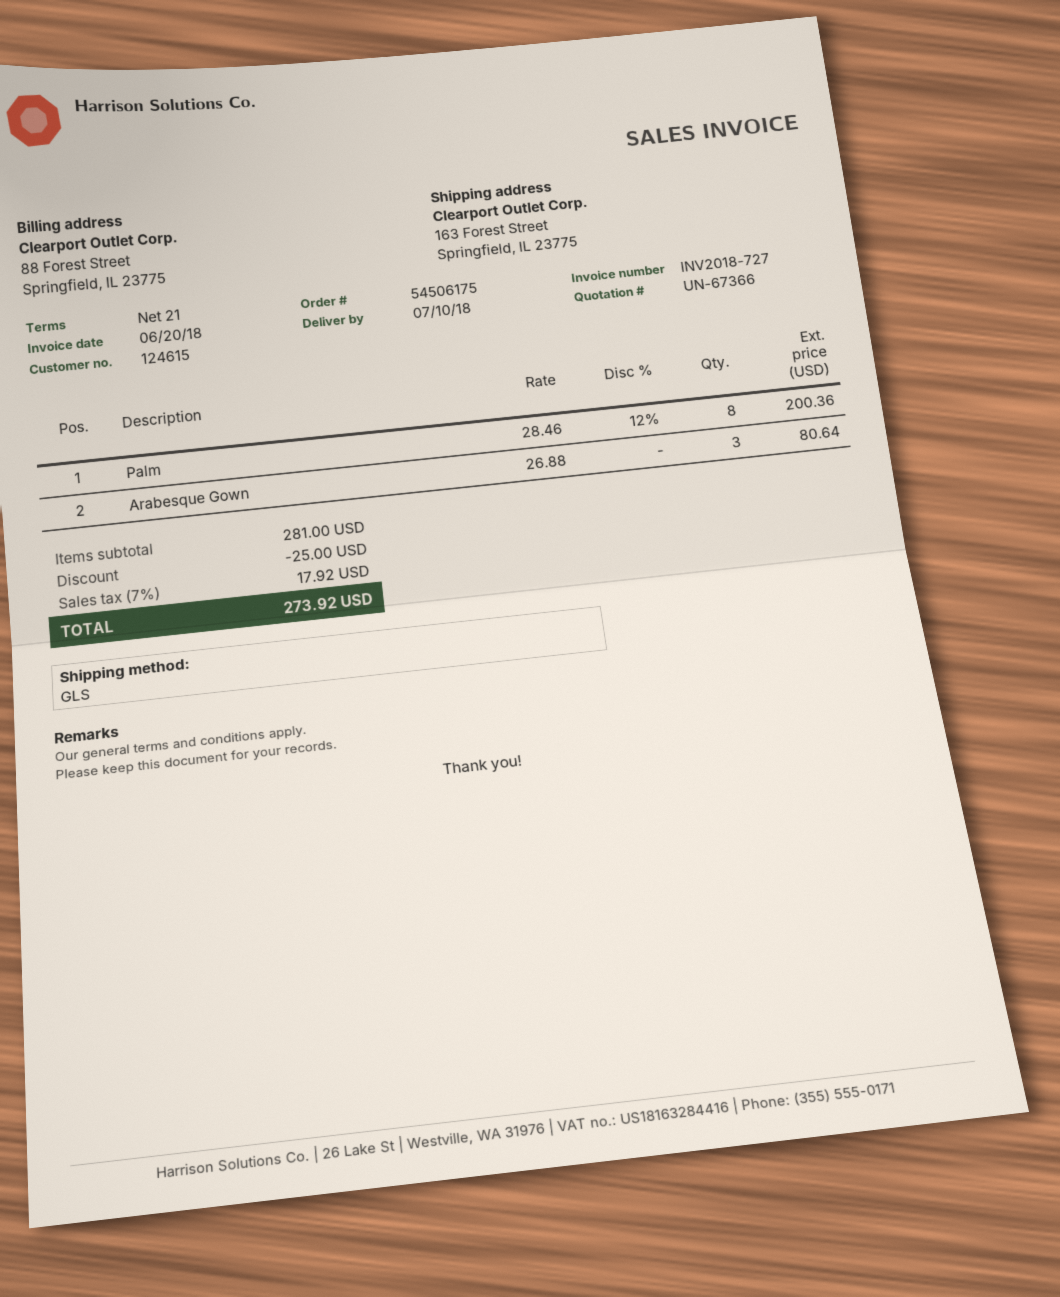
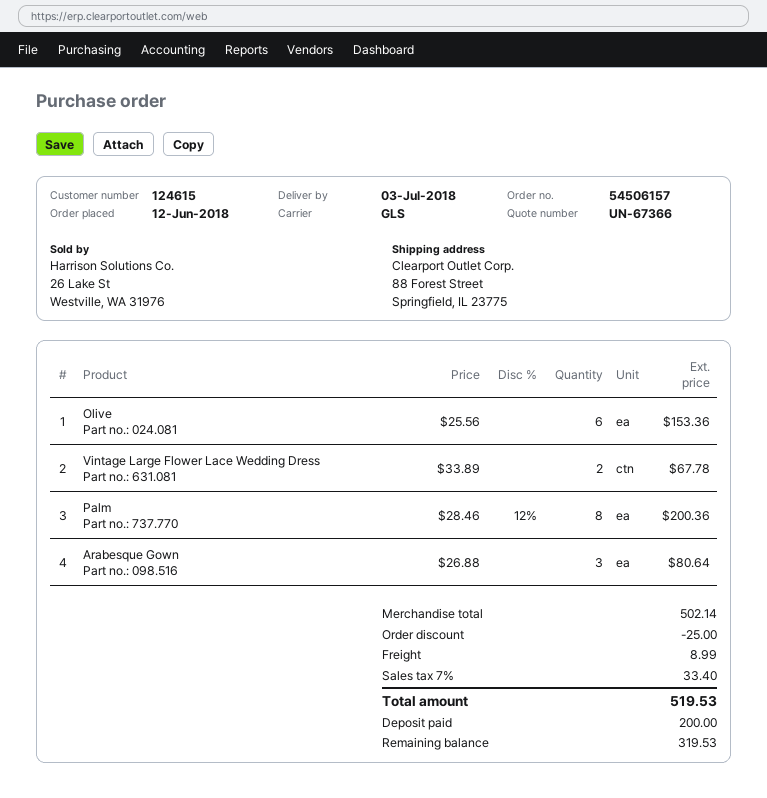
order number: 54506175 -> 54506157
delivery date: 2018-07-10 -> 2018-07-03
ship to: 163 Forest Street, Springfield, IL 23775 -> 88 Forest Street, Springfield, IL 23775
Olive: none -> 6 x 25.56 = 153.36
Vintage Large Flower Lace Wedding Dress: none -> 2 x 33.89 = 67.78
subtotal: 281.00 -> 502.14
shipping: none -> 8.99
tax: 7% = 17.92 -> 7% = 33.40
total: 273.92 -> 519.53

